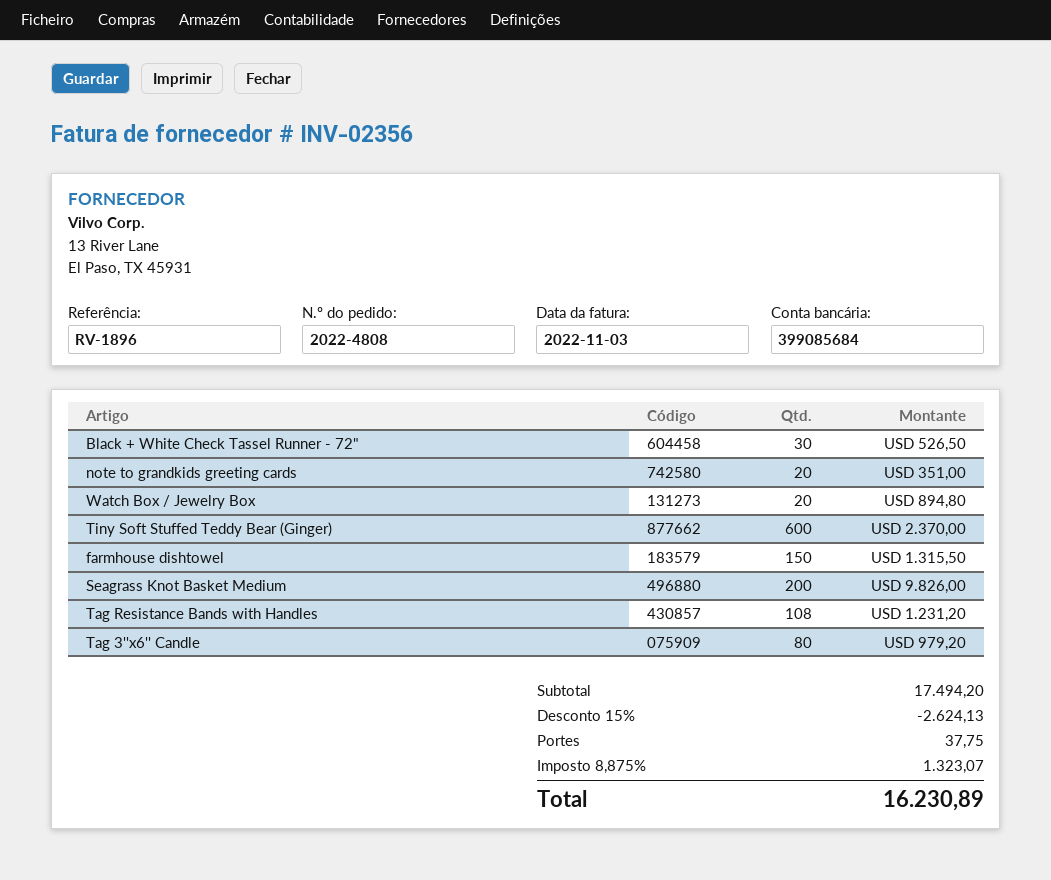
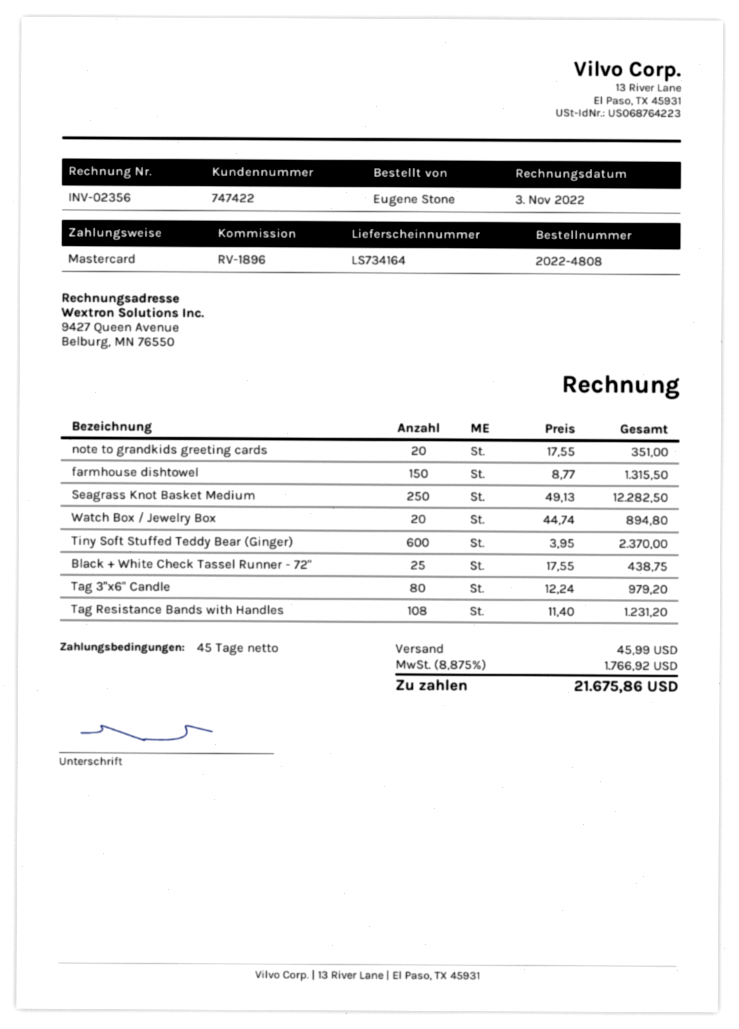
Black + White Check Tassel Runner - 72": 30 for 526.50 -> 25 for 438.75
Seagrass Knot Basket Medium: 200 for 9826.00 -> 250 for 12282.50
discount: 15% = 2624.13 -> none
shipping: 37.75 -> 45.99
tax: 8.875% = 1323.07 -> 8.875% = 1766.92
total: 16230.89 -> 21675.86

